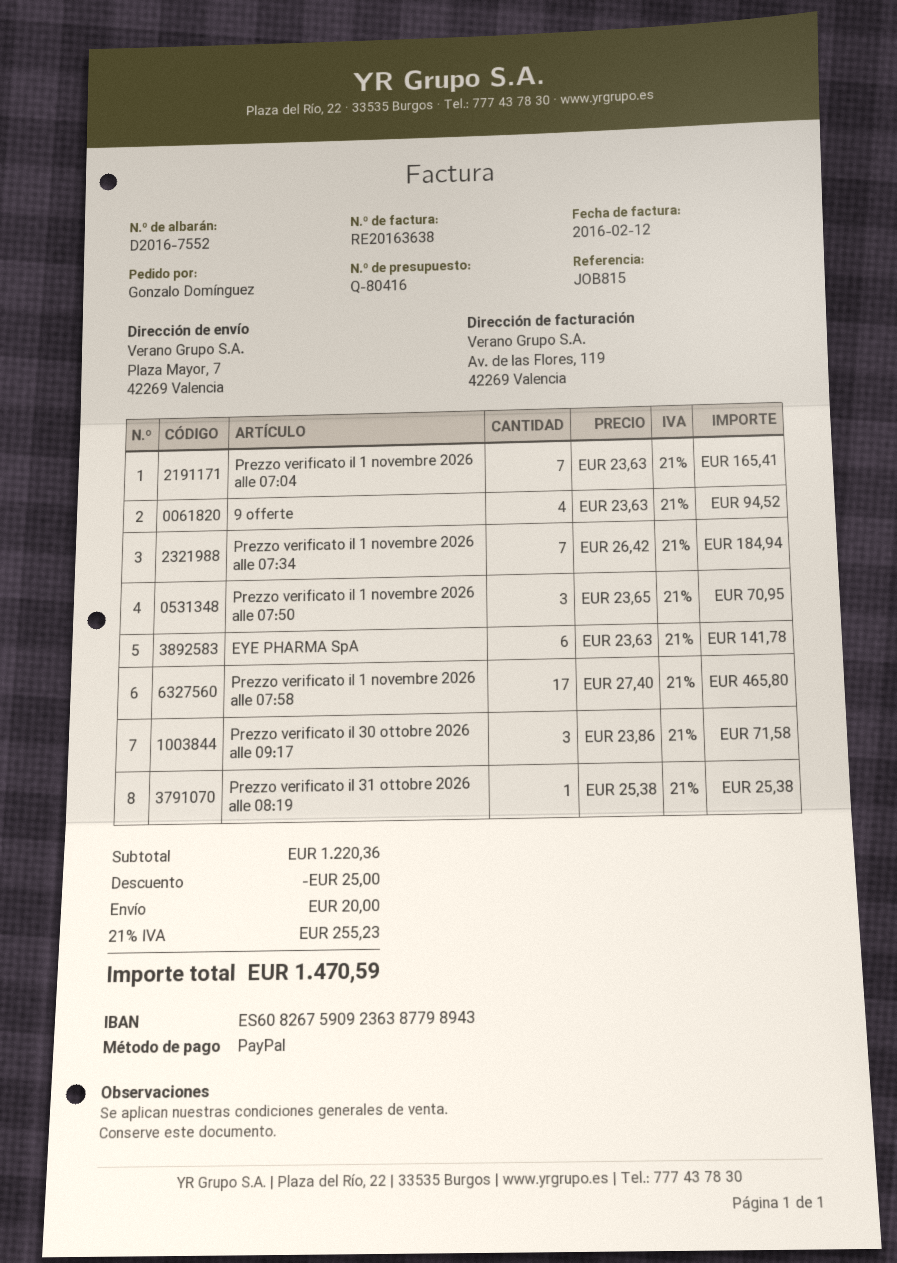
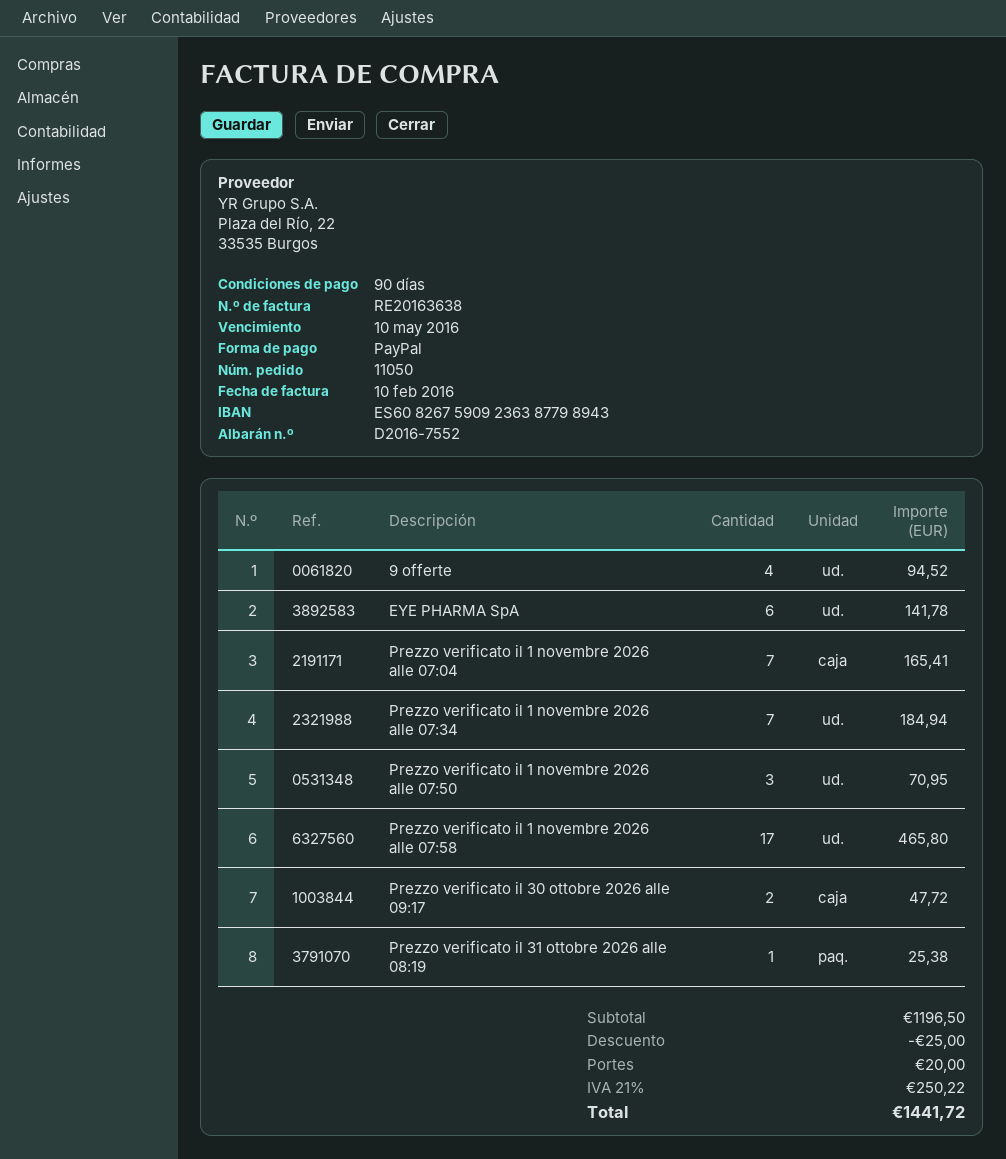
invoice date: 2016-02-12 -> 2016-02-10
Prezzo verificato il 30 ottobre 2026 alle 09:17: 3 for 71.58 -> 2 for 47.72
subtotal: 1220.36 -> 1196.50
tax: 21% = 255.23 -> 21% = 250.22
total: 1470.59 -> 1441.72

